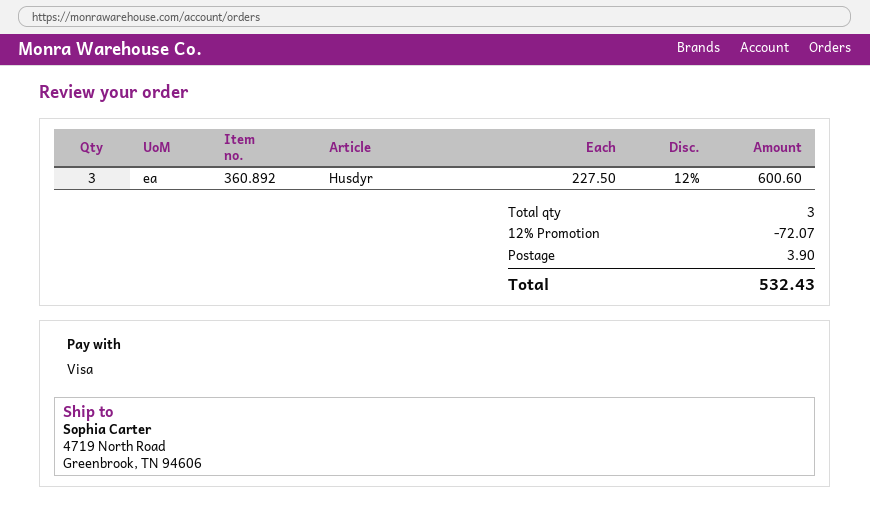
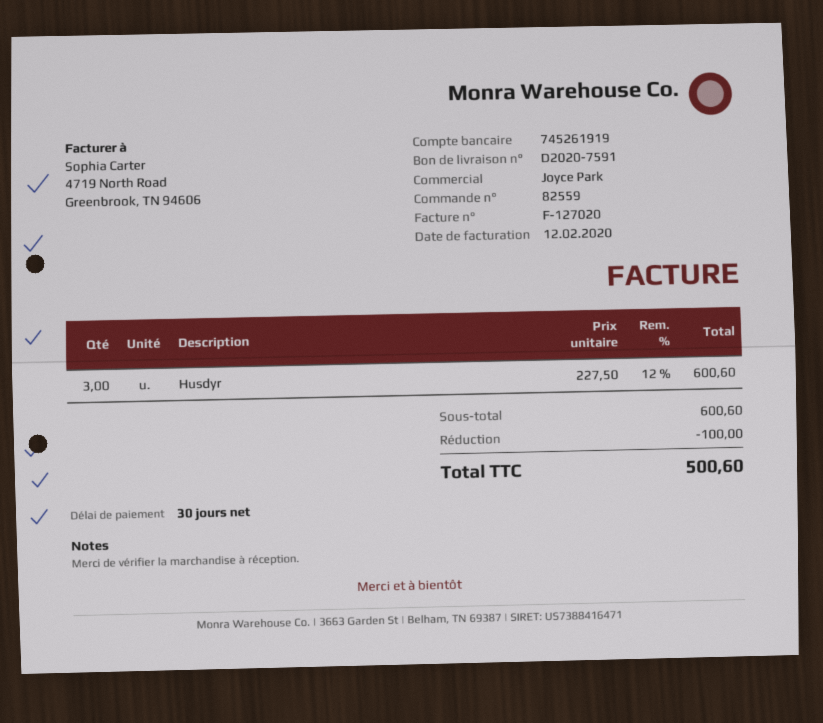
discount: 72.07 -> 100.00
shipping: 3.90 -> none
total: 532.43 -> 500.60

